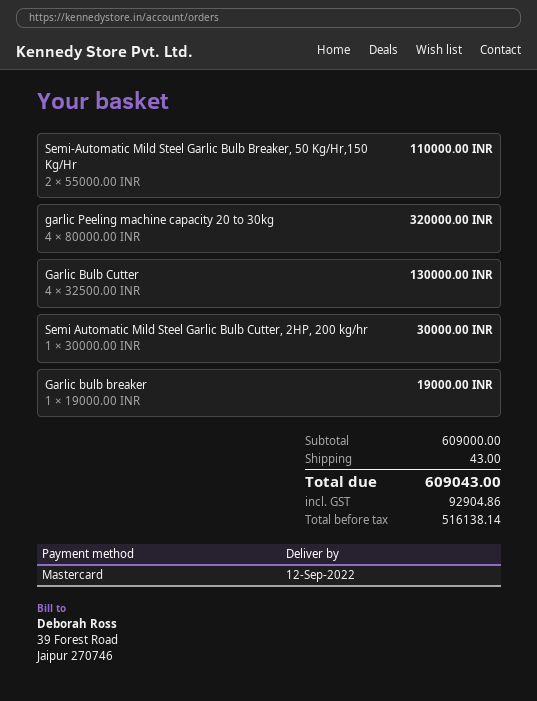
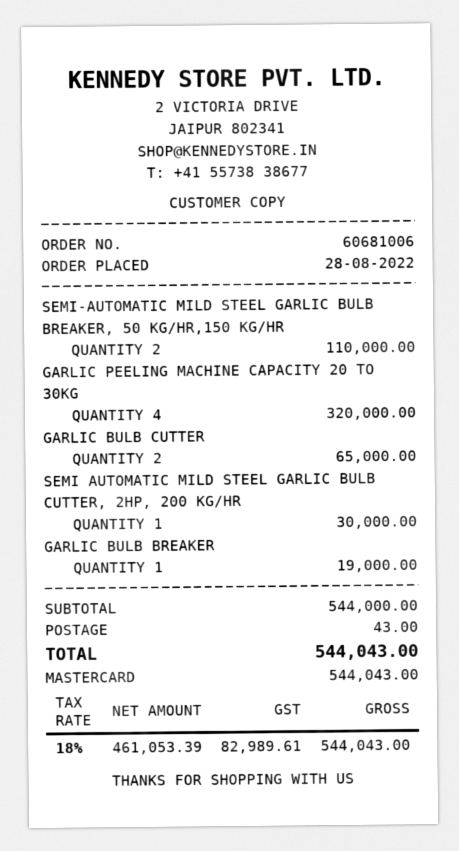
Garlic Bulb Cutter: 4 for 130000.00 -> 2 for 65000.00
subtotal: 609000.00 -> 544000.00
net: 516138.14 -> 461053.39
tax: 92904.86 -> 82989.61
total: 609043.00 -> 544043.00

